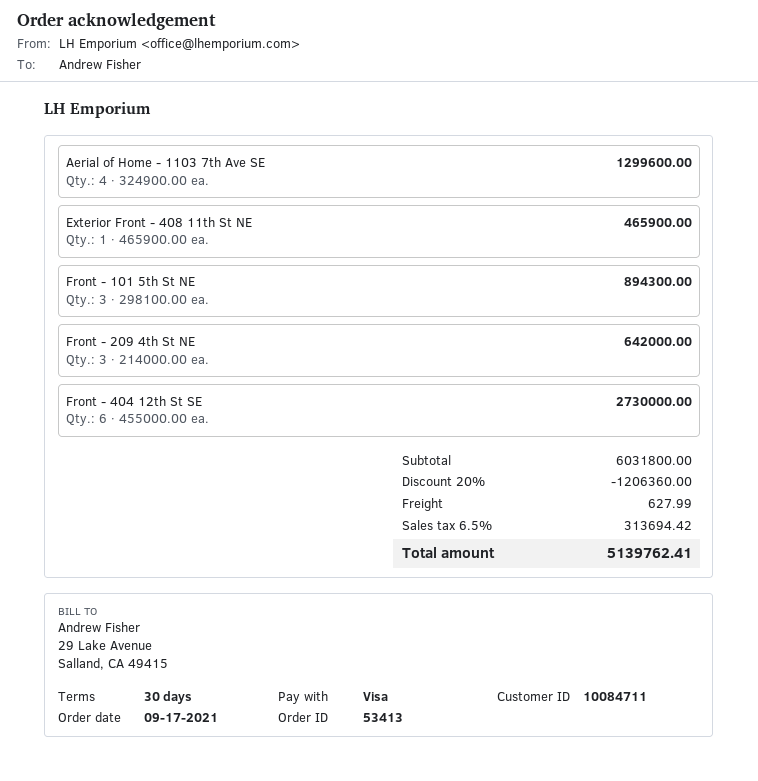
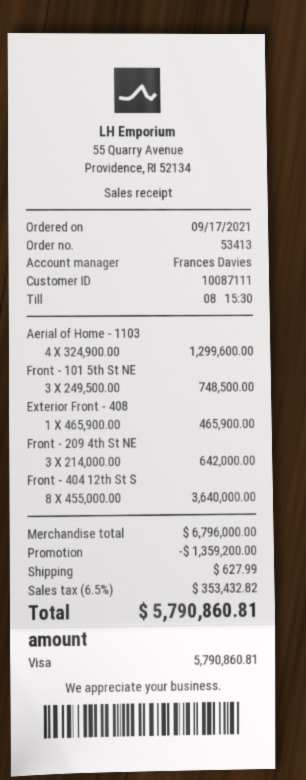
customer number: 10084711 -> 10087111
Front - 101 5th St NE: 3 x 298100.00 = 894300.00 -> 3 x 249500.00 = 748500.00
Front - 404 12th St SE: 6 x 455000.00 = 2730000.00 -> 8 x 455000.00 = 3640000.00
subtotal: 6031800.00 -> 6796000.00
discount: 1206360.00 -> 1359200.00
tax: 6.5% = 313694.42 -> 6.5% = 353432.82
total: 5139762.41 -> 5790860.81

